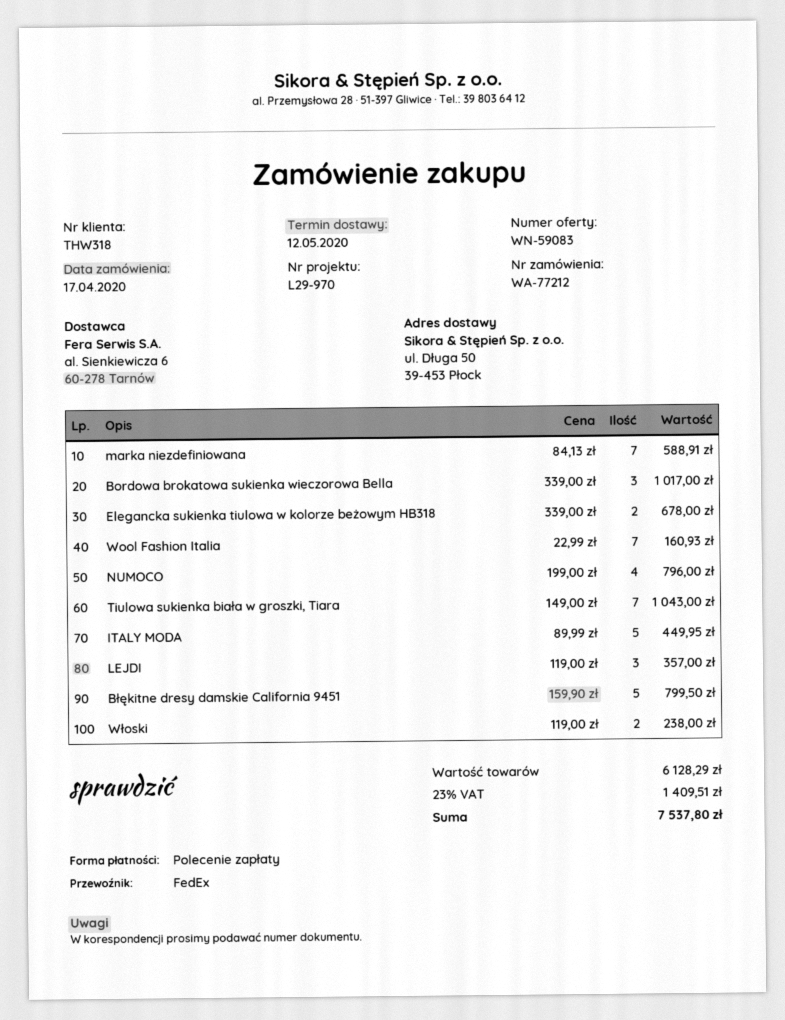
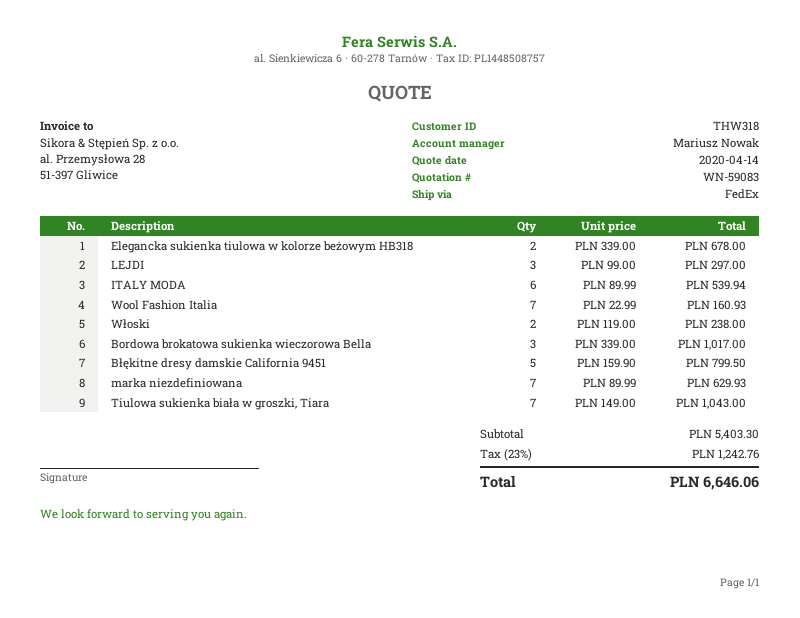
marka niezdefiniowana: 7 x 84.13 = 588.91 -> 7 x 89.99 = 629.93
NUMOCO: 4 x 199.00 = 796.00 -> none
ITALY MODA: 5 x 89.99 = 449.95 -> 6 x 89.99 = 539.94
LEJDI: 3 x 119.00 = 357.00 -> 3 x 99.00 = 297.00
subtotal: 6128.29 -> 5403.30
tax: 23% = 1409.51 -> 23% = 1242.76
total: 7537.80 -> 6646.06

